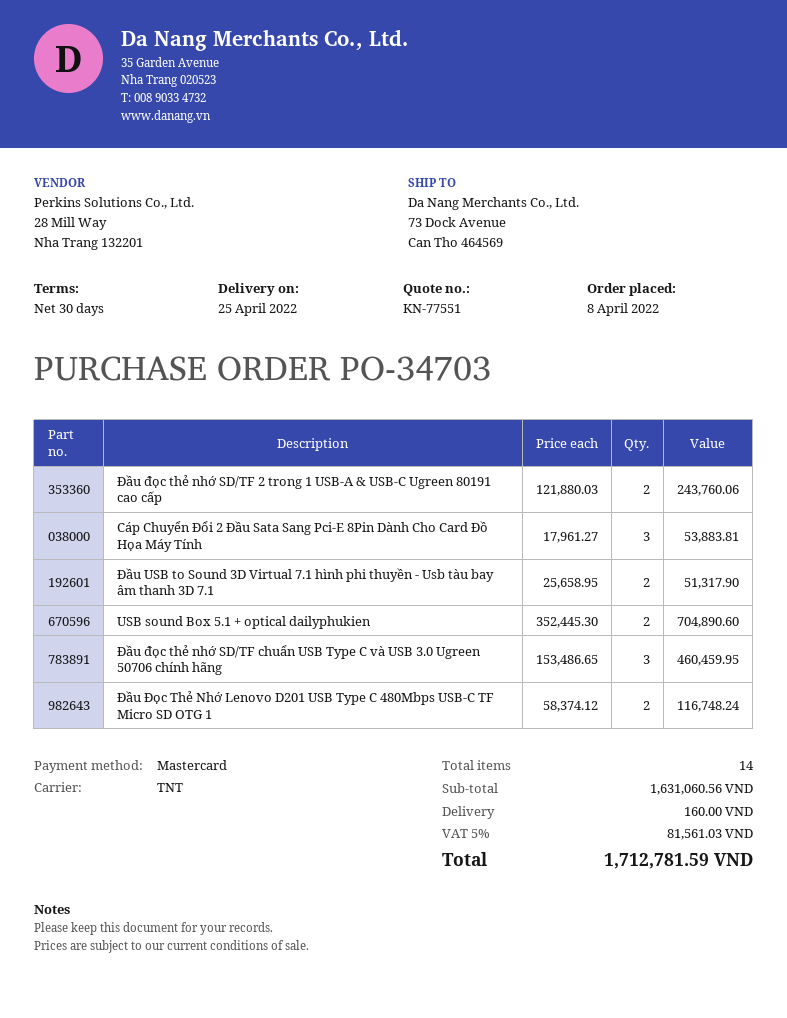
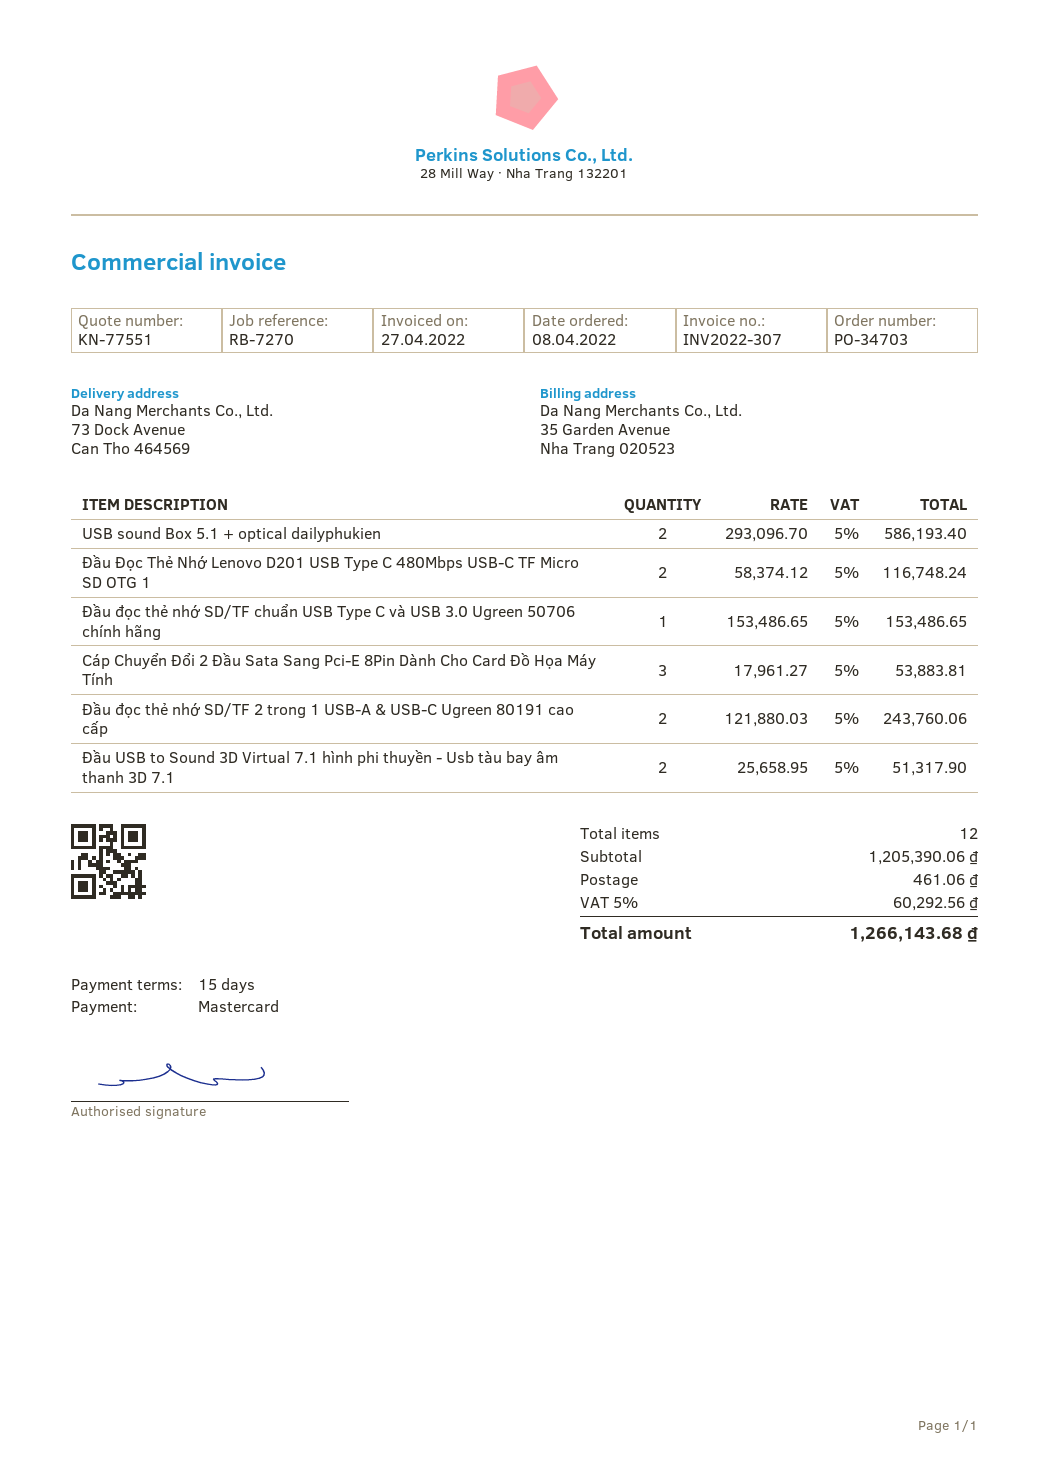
payment terms: 30 days -> 15 days
USB sound Box 5.1 + optical dailyphukien: 2 x 352445.30 = 704890.60 -> 2 x 293096.70 = 586193.40
Đầu đọc thẻ nhớ SD/TF chuẩn USB Type C và USB 3.0 Ugreen 50706 chính hãng: 3 x 153486.65 = 460459.95 -> 1 x 153486.65 = 153486.65
total quantity: 14 -> 12
subtotal: 1631060.56 -> 1205390.06
shipping: 160.00 -> 461.06
tax: 5% = 81561.03 -> 5% = 60292.56
total: 1712781.59 -> 1266143.68

